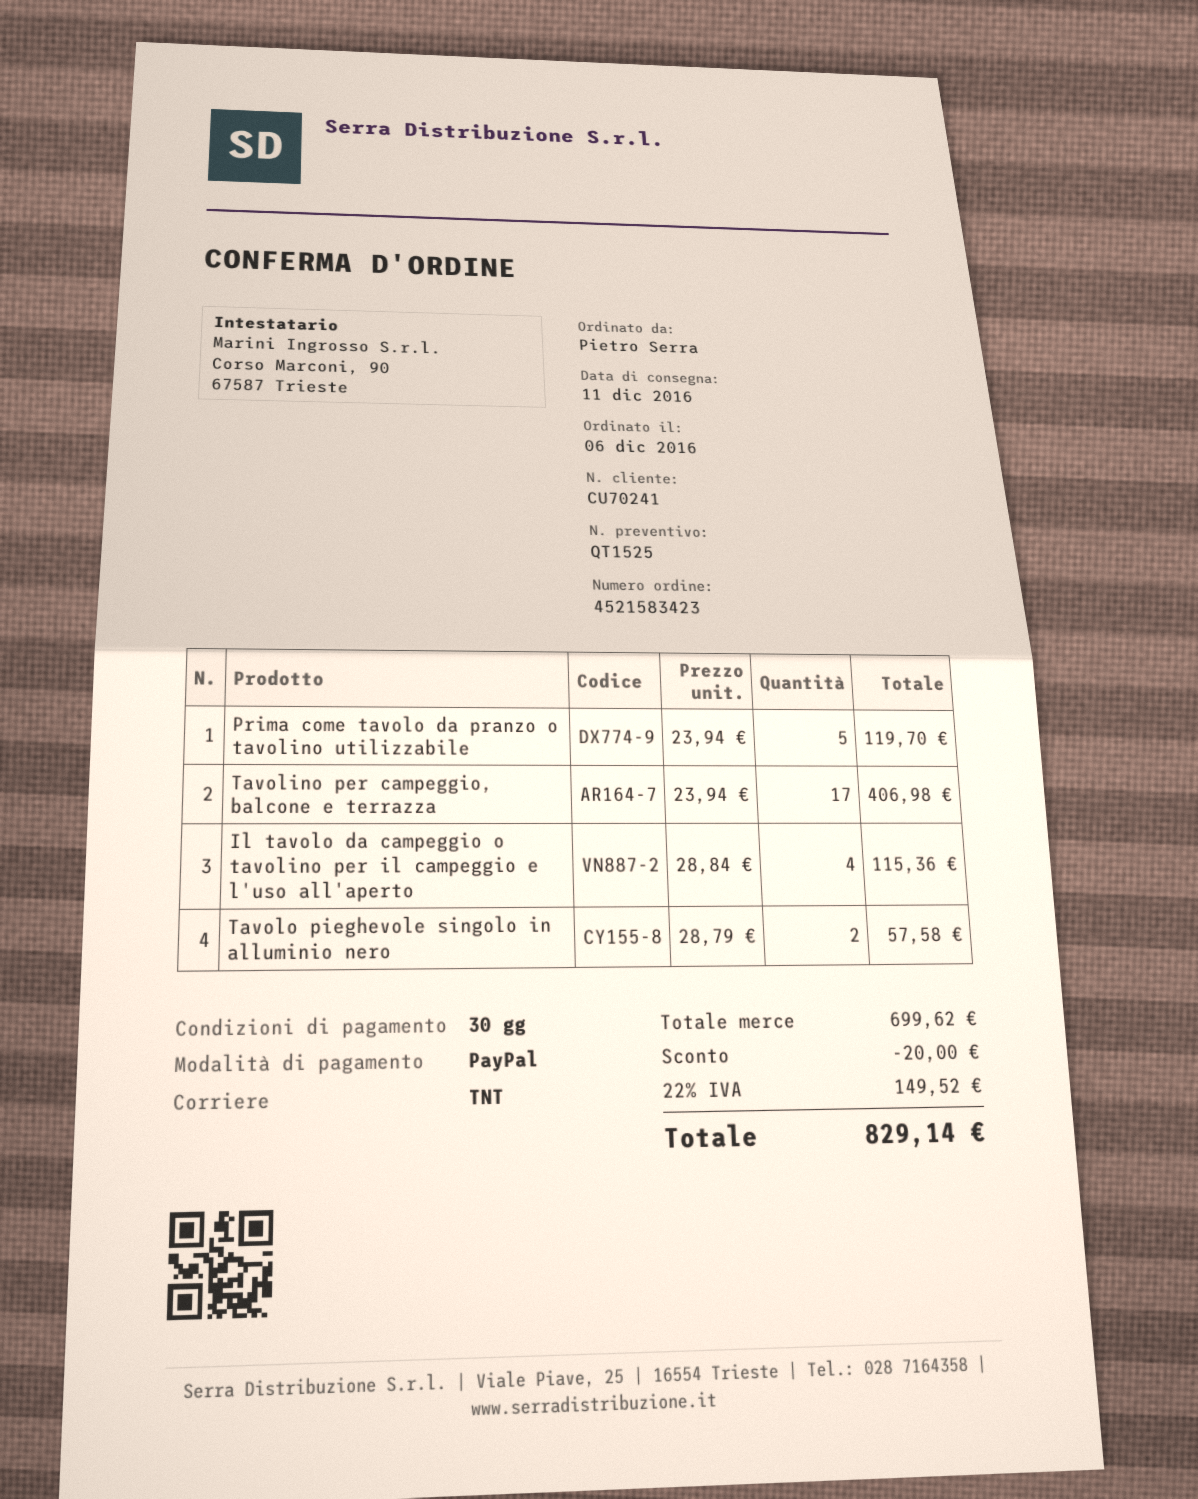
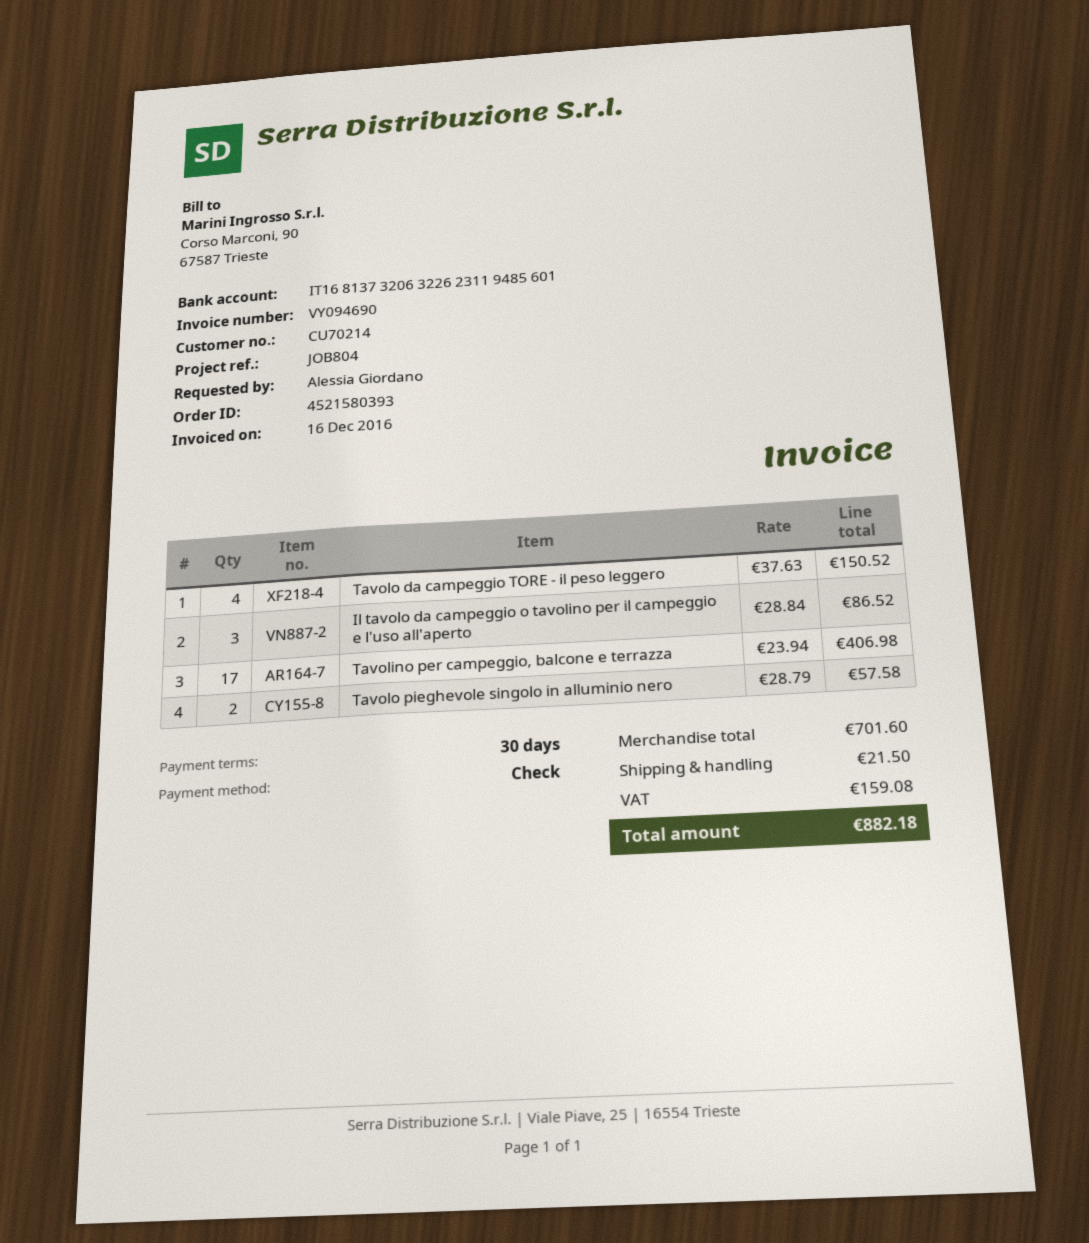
order number: 4521583423 -> 4521580393
customer number: CU70241 -> CU70214
ordered by: Pietro Serra -> Alessia Giordano
payment method: PayPal -> cheque
Prima come tavolo da pranzo o tavolino utilizzabile: 5 x 23.94 = 119.70 -> none
Il tavolo da campeggio o tavolino per il campeggio e l'uso all'aperto: 4 x 28.84 = 115.36 -> 3 x 28.84 = 86.52
Tavolo da campeggio TORE - il peso leggero: none -> 4 x 37.63 = 150.52
subtotal: 699.62 -> 701.60
discount: 20.00 -> none
shipping: none -> 21.50
tax: 149.52 -> 159.08
total: 829.14 -> 882.18

